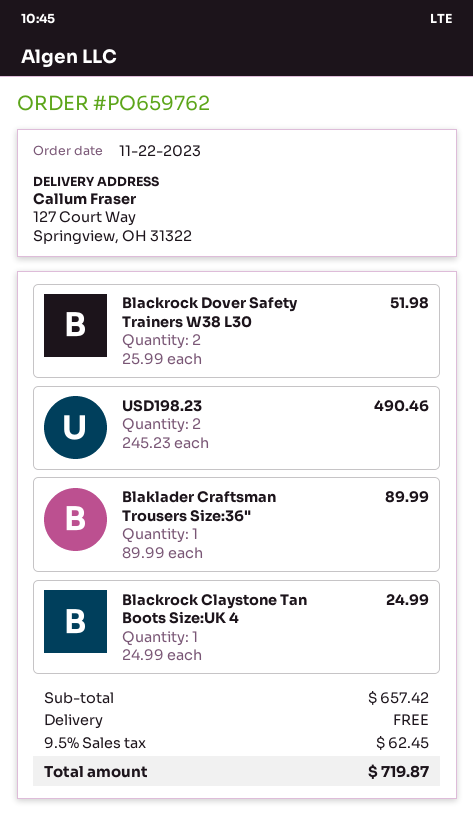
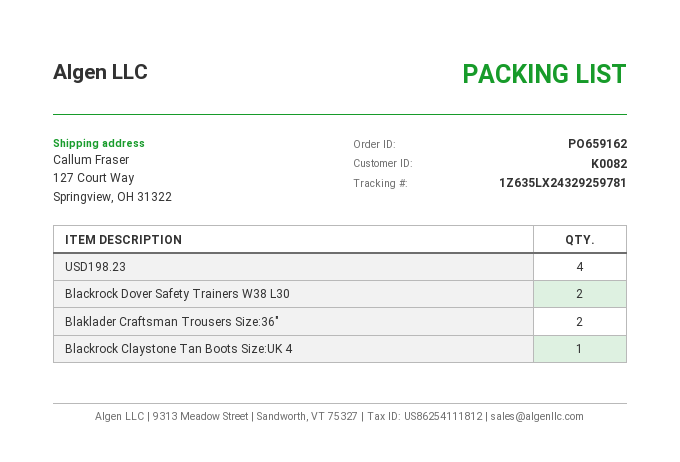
order number: PO659762 -> PO659162
USD198.23: 2 -> 4
Blaklader Craftsman Trousers Size:36": 1 -> 2

